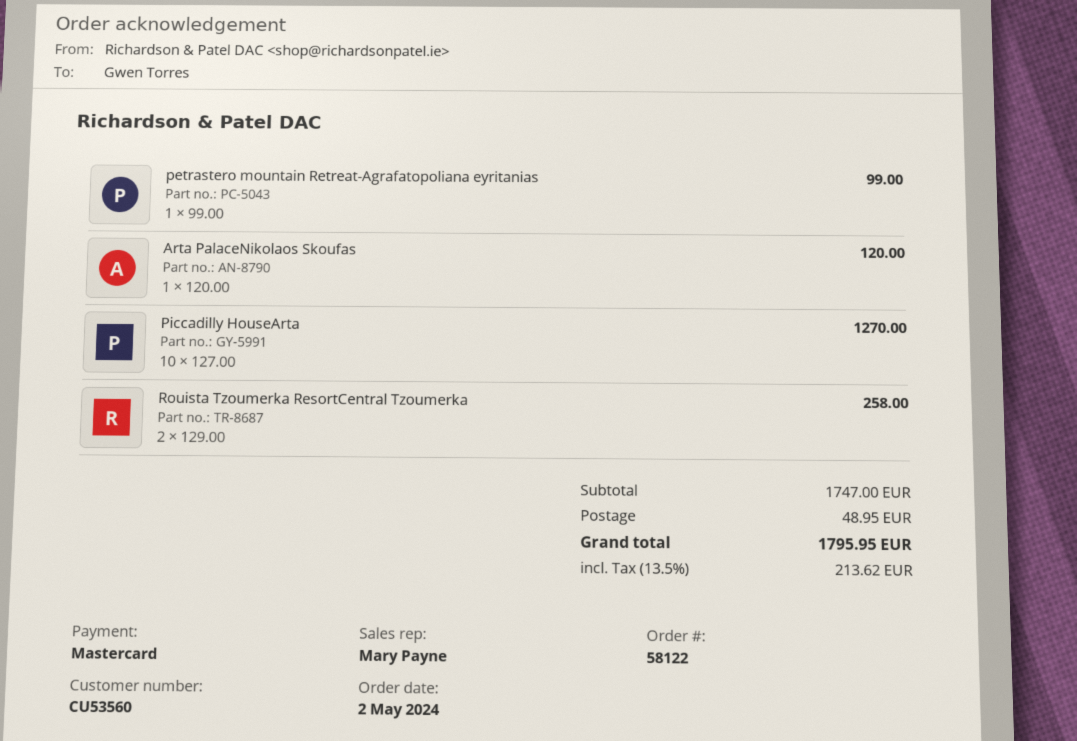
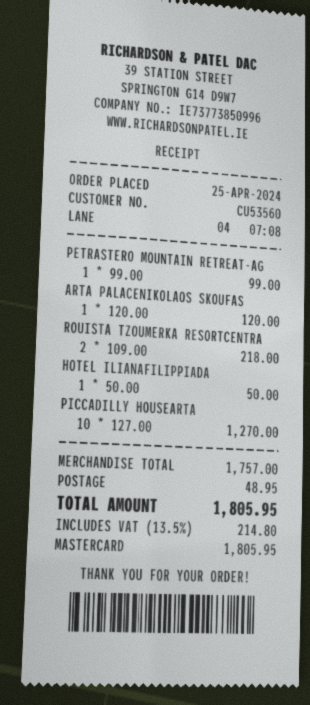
order date: 2024-05-02 -> 2024-04-25
Rouista Tzoumerka ResortCentral Tzoumerka: 2 x 129.00 = 258.00 -> 2 x 109.00 = 218.00
HOTEL ILIANAFILIPPIADA: none -> 1 x 50.00 = 50.00
subtotal: 1747.00 -> 1757.00
tax: 13.5% = 213.62 -> 13.5% = 214.80
total: 1795.95 -> 1805.95

